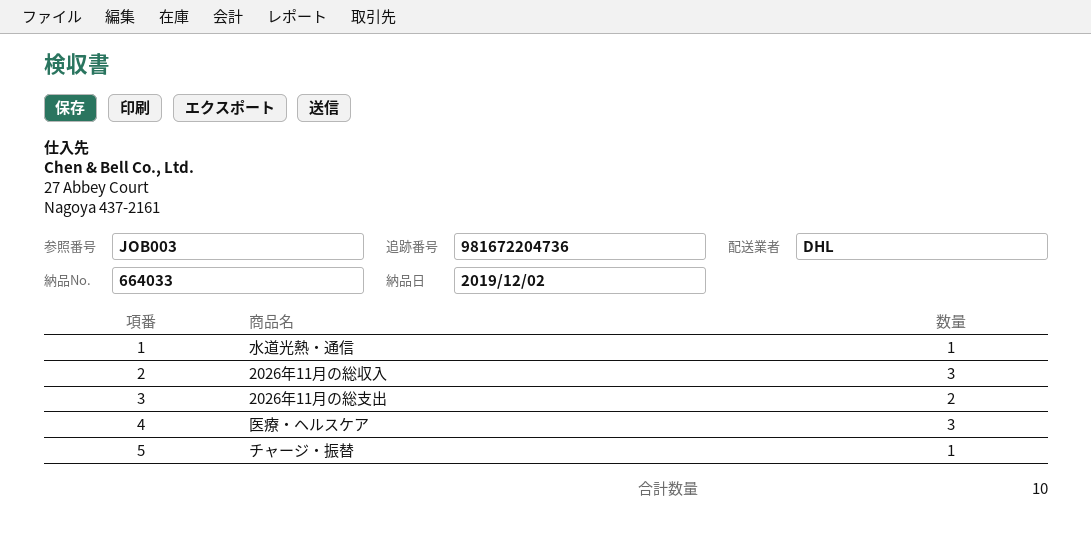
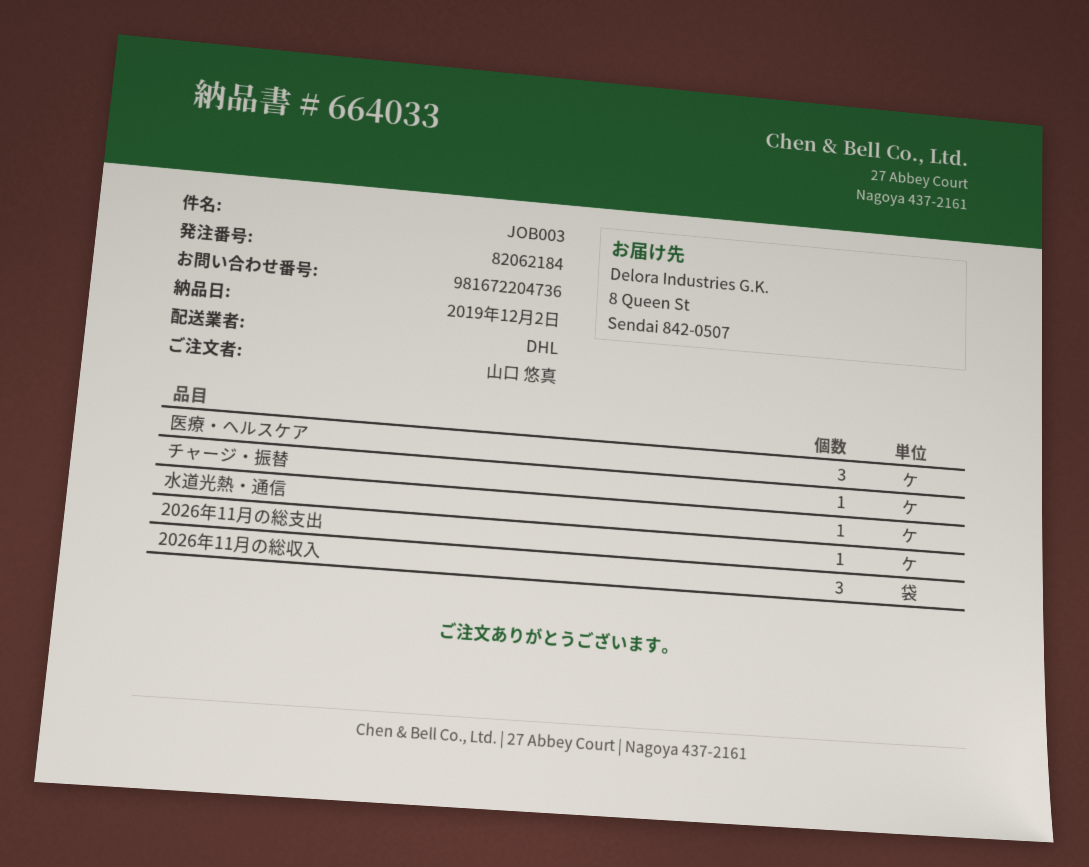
2026年11月の総支出: 2 -> 1

